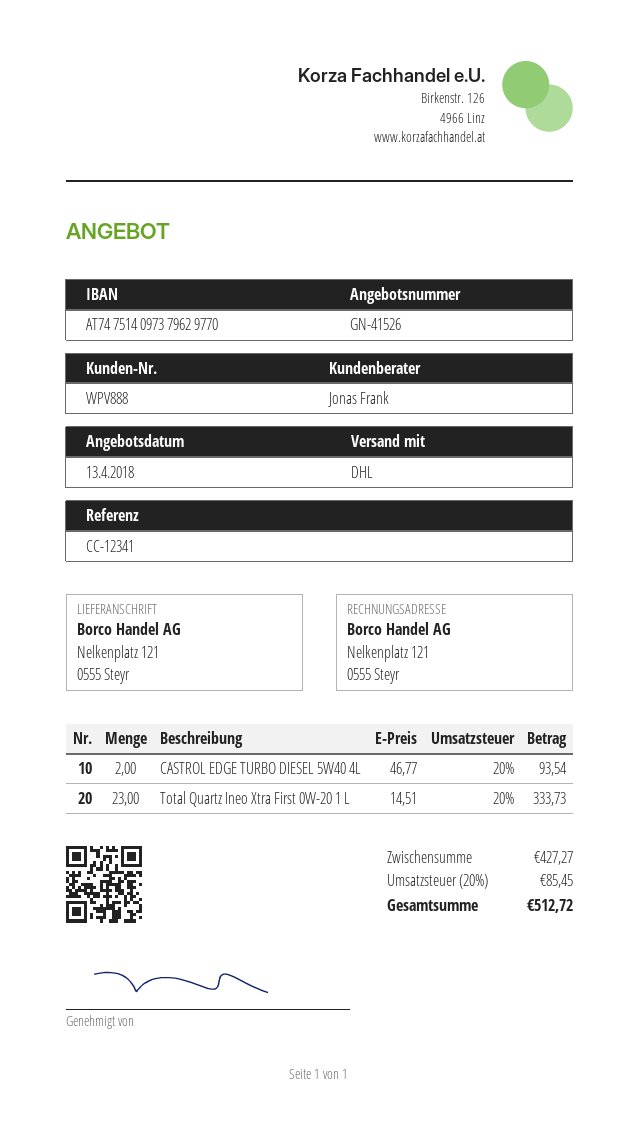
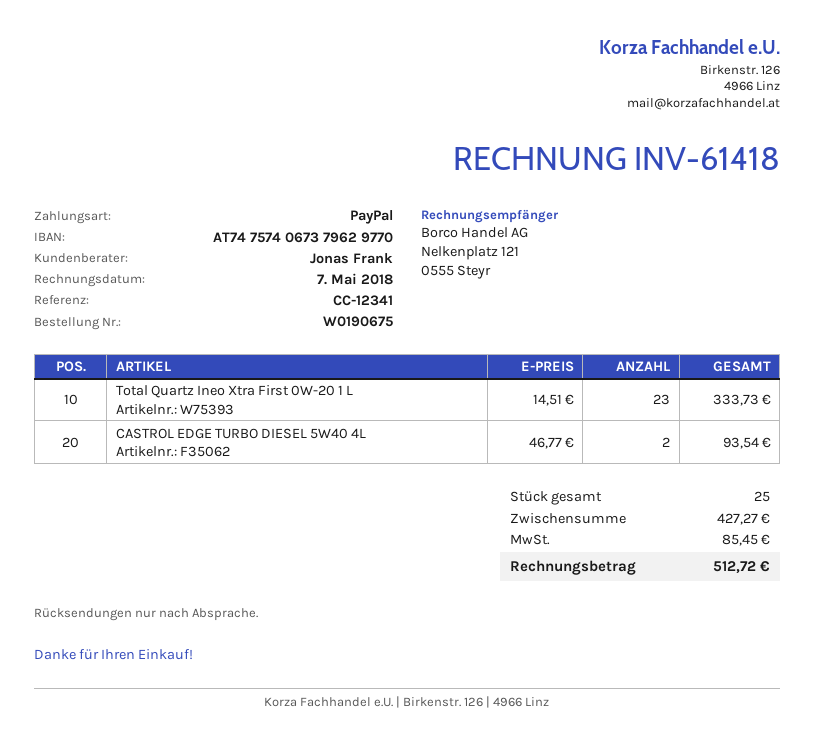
bank account: AT747514097379629770 -> AT747574067379629770

